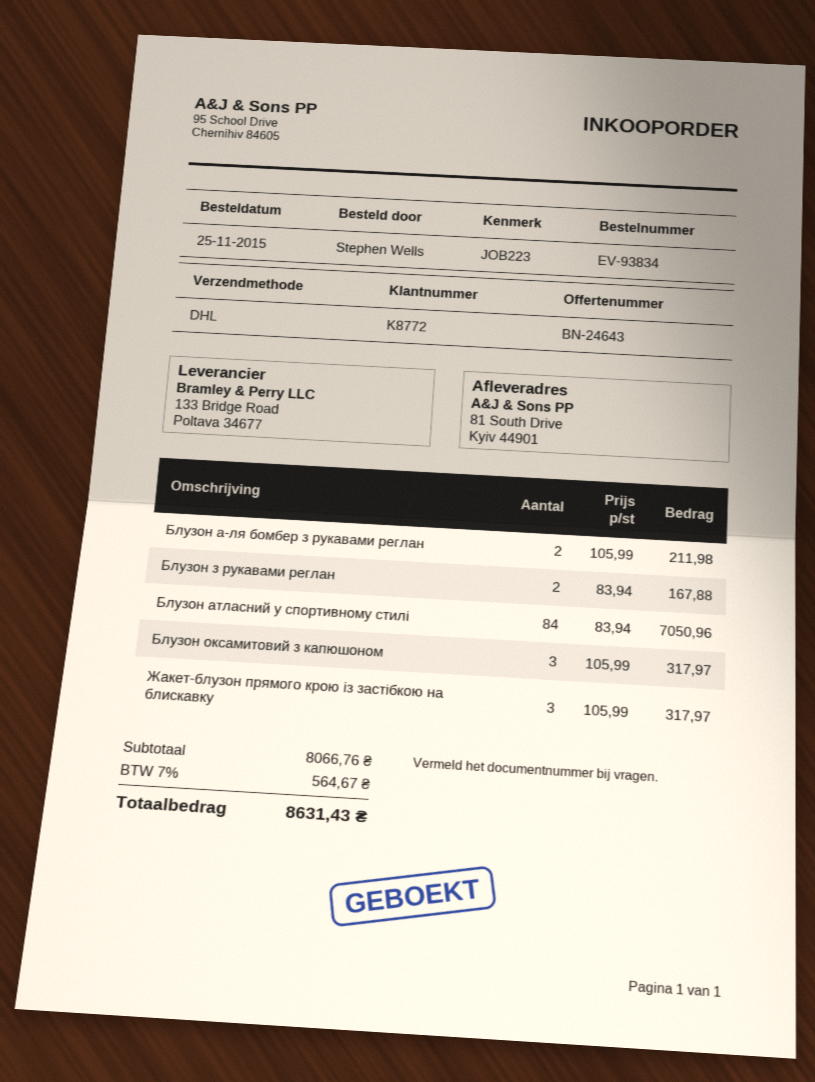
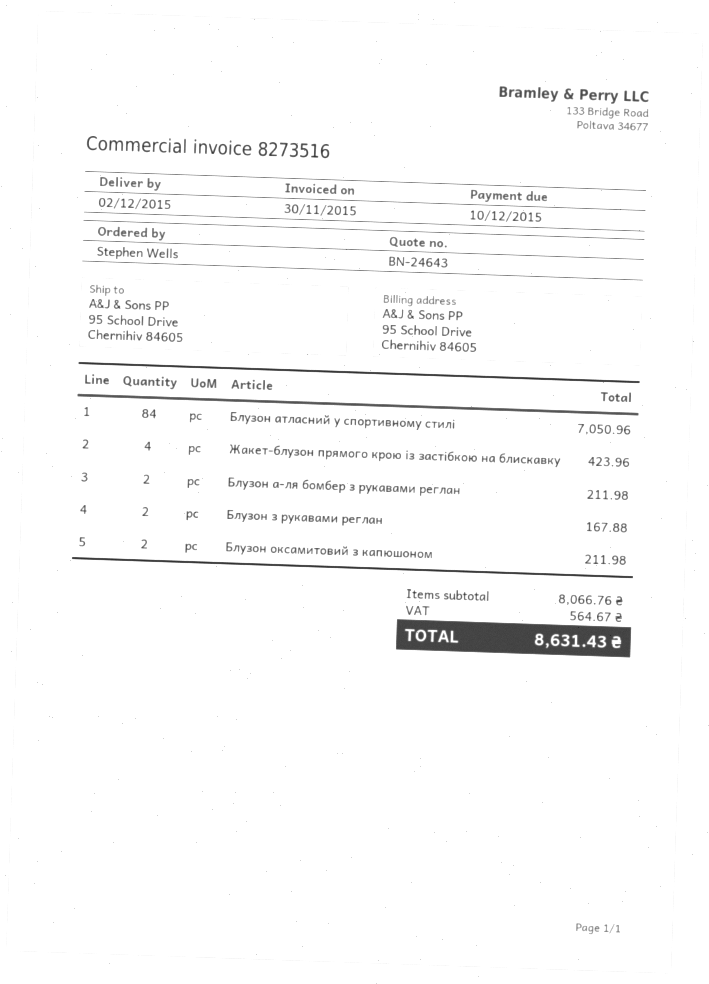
ship to: 81 South Drive, Kyiv 44901 -> 95 School Drive, Chernihiv 84605
Блузон оксамитовий з капюшоном: 3 for 317.97 -> 2 for 211.98
Жакет-блузон прямого крою із застібкою на блискавку: 3 for 317.97 -> 4 for 423.96

